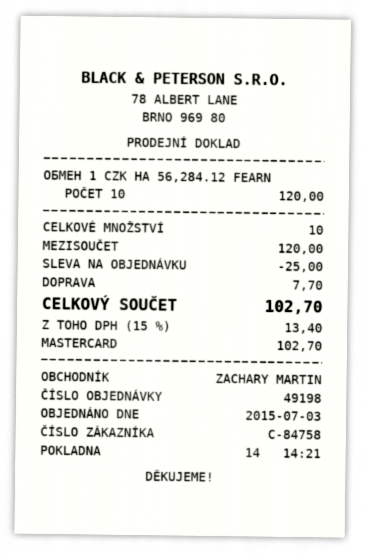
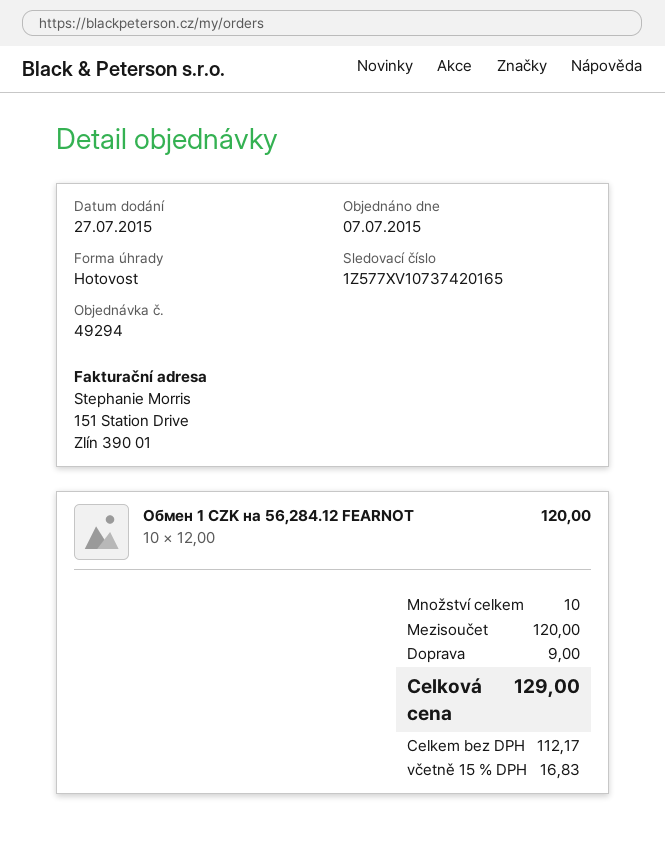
order number: 49198 -> 49294
order date: 2015-07-03 -> 2015-07-07
payment method: Mastercard -> cash
discount: 25.00 -> none
shipping: 7.70 -> 9.00
tax: 15% = 13.40 -> 15% = 16.83
total: 102.70 -> 129.00

